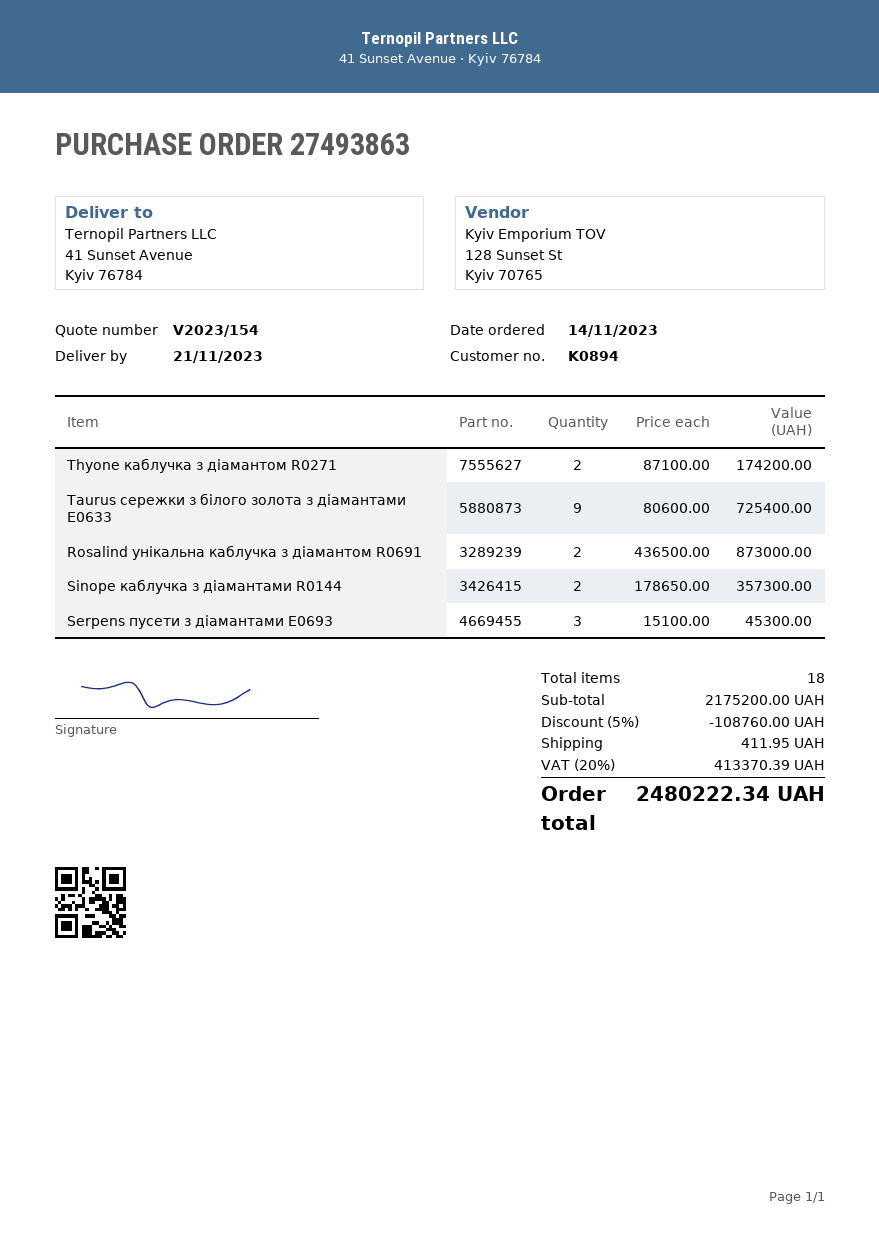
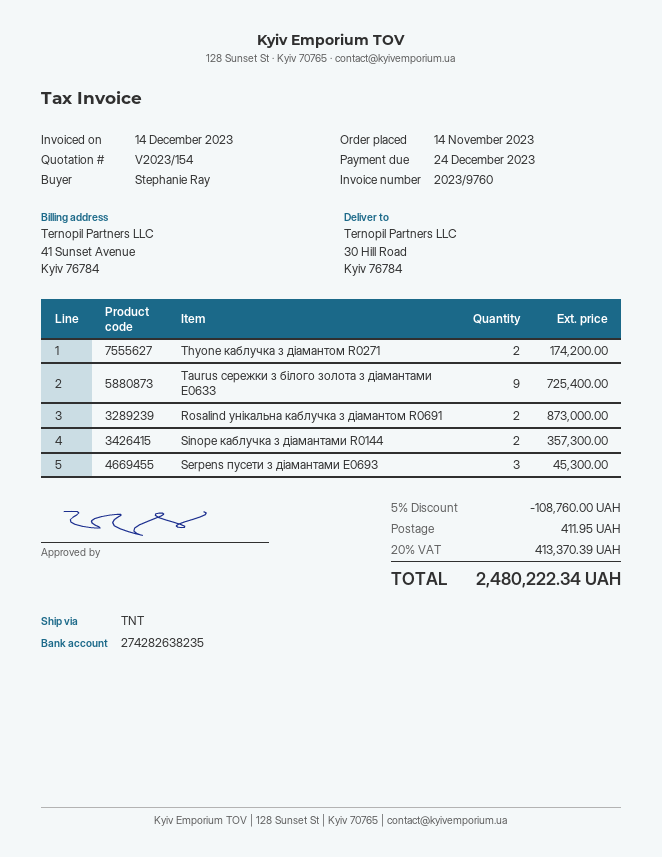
ship to: 41 Sunset Avenue, Kyiv 76784 -> 30 Hill Road, Kyiv 76784

